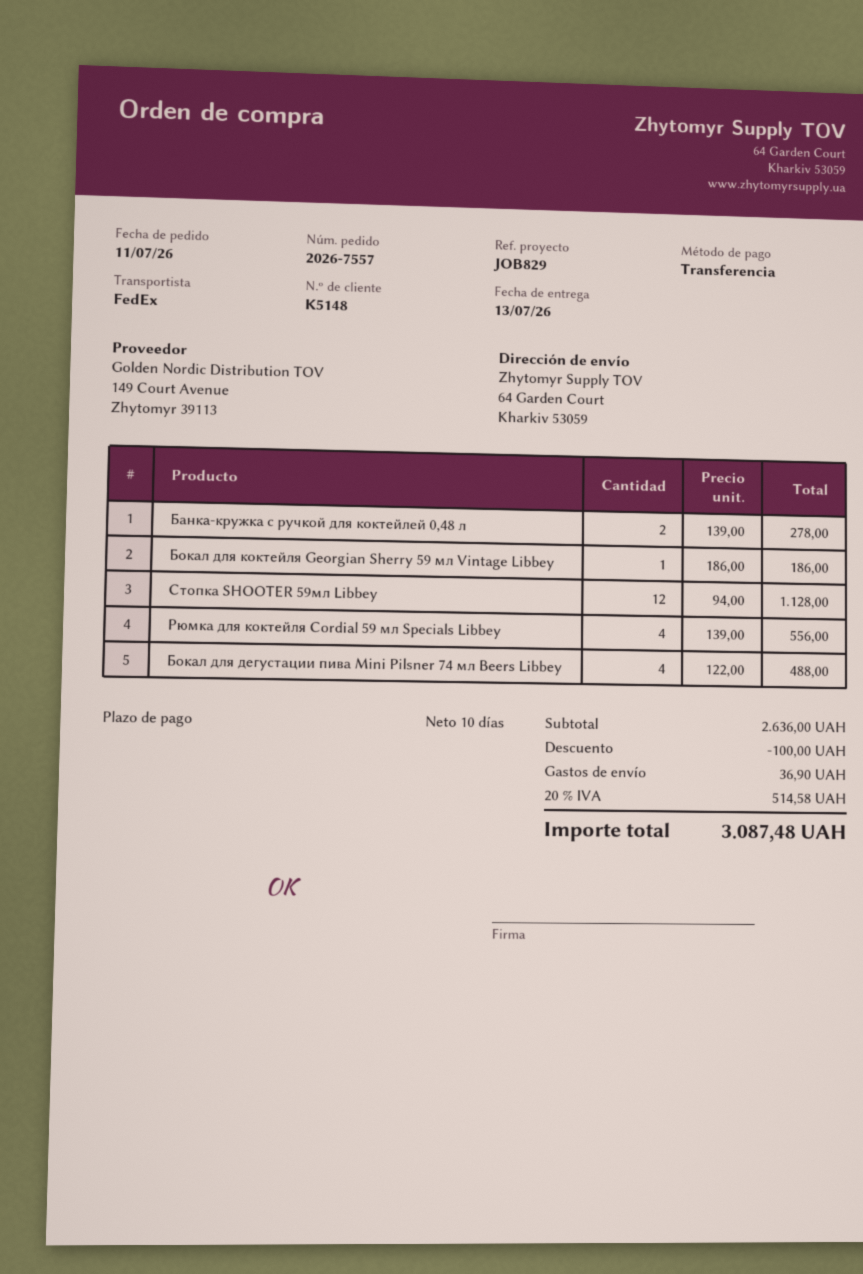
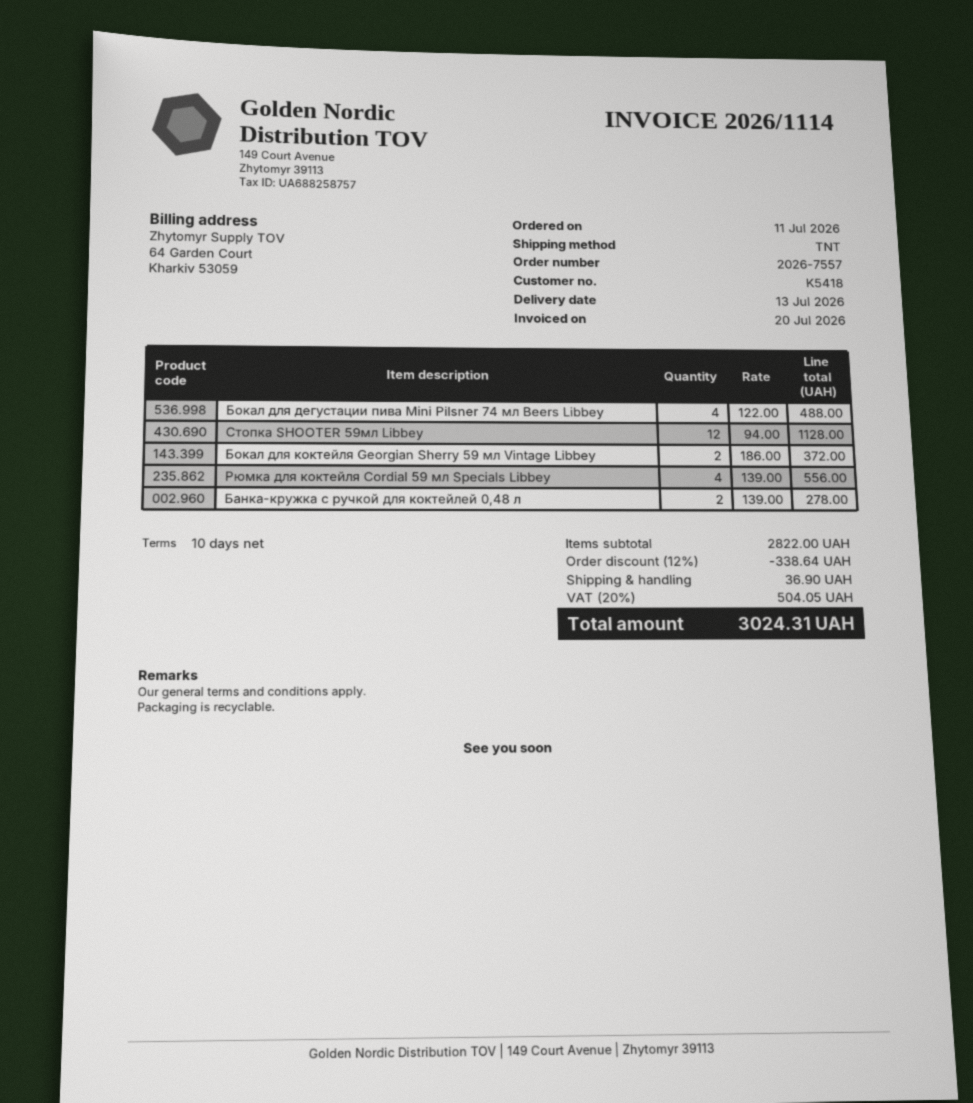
customer number: K5148 -> K5418
shipping method: FedEx -> TNT
Бокал для коктейля Georgian Sherry 59 мл Vintage Libbey: 1 x 186.00 = 186.00 -> 2 x 186.00 = 372.00
subtotal: 2636.00 -> 2822.00
discount: 100.00 -> 338.64
tax: 20% = 514.58 -> 20% = 504.05
total: 3087.48 -> 3024.31

